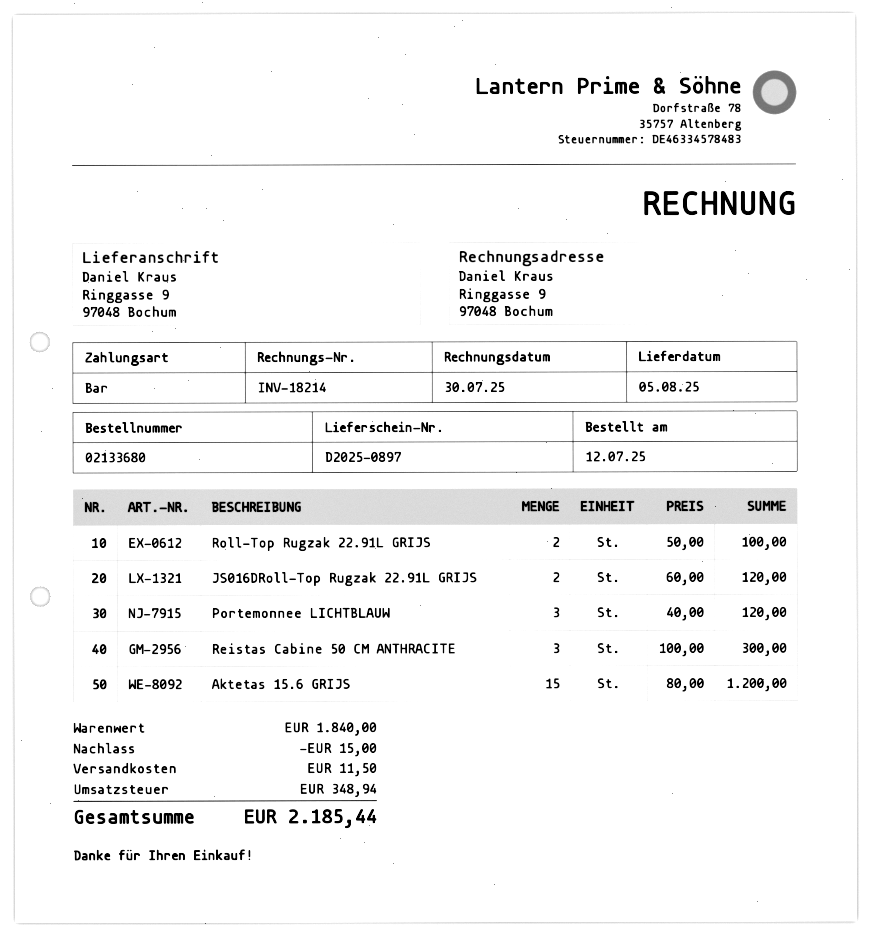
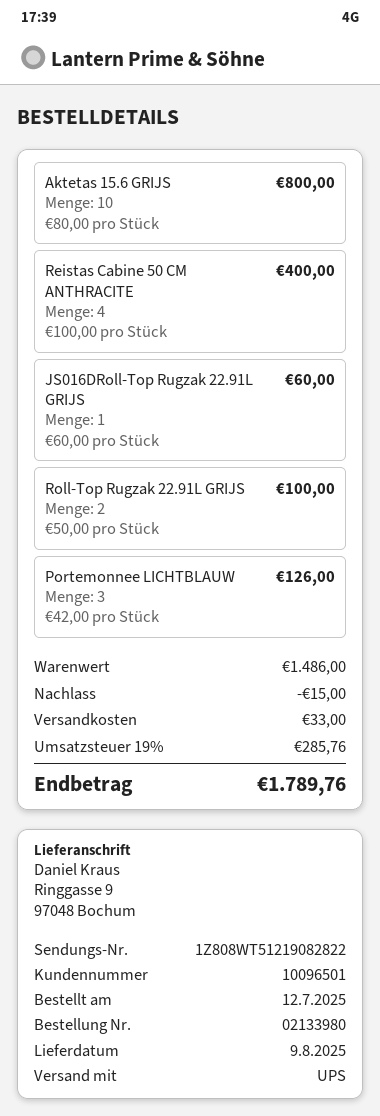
order number: 02133680 -> 02133980
delivery date: 2025-08-05 -> 2025-08-09
JS016DRoll-Top Rugzak 22.91L GRIJS: 2 x 60.00 = 120.00 -> 1 x 60.00 = 60.00
Portemonnee LICHTBLAUW: 3 x 40.00 = 120.00 -> 3 x 42.00 = 126.00
Reistas Cabine 50 CM ANTHRACITE: 3 x 100.00 = 300.00 -> 4 x 100.00 = 400.00
Aktetas 15.6 GRIJS: 15 x 80.00 = 1200.00 -> 10 x 80.00 = 800.00
subtotal: 1840.00 -> 1486.00
shipping: 11.50 -> 33.00
tax: 348.94 -> 285.76
total: 2185.44 -> 1789.76

